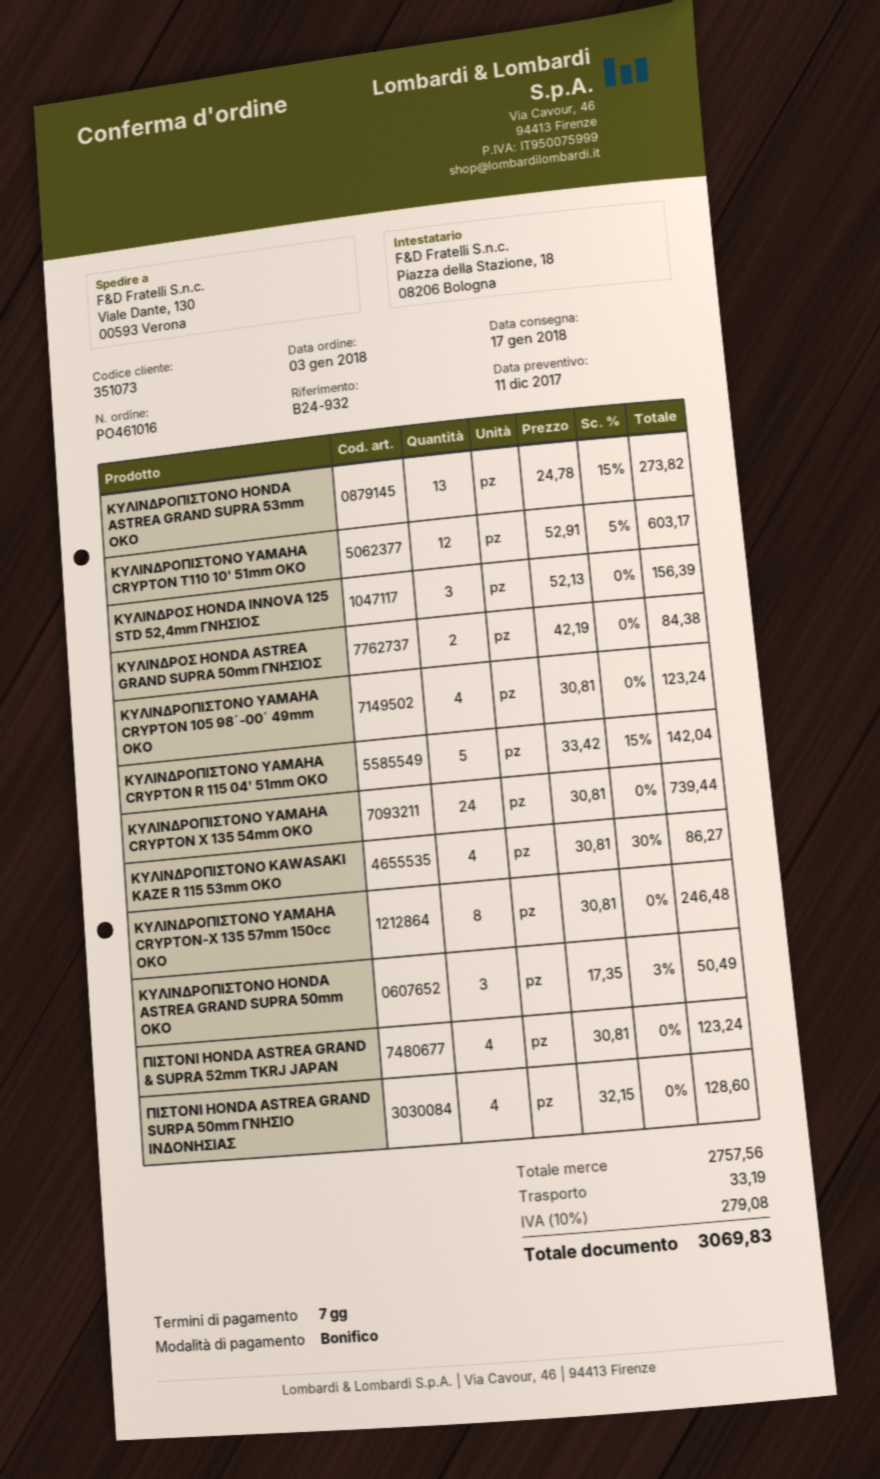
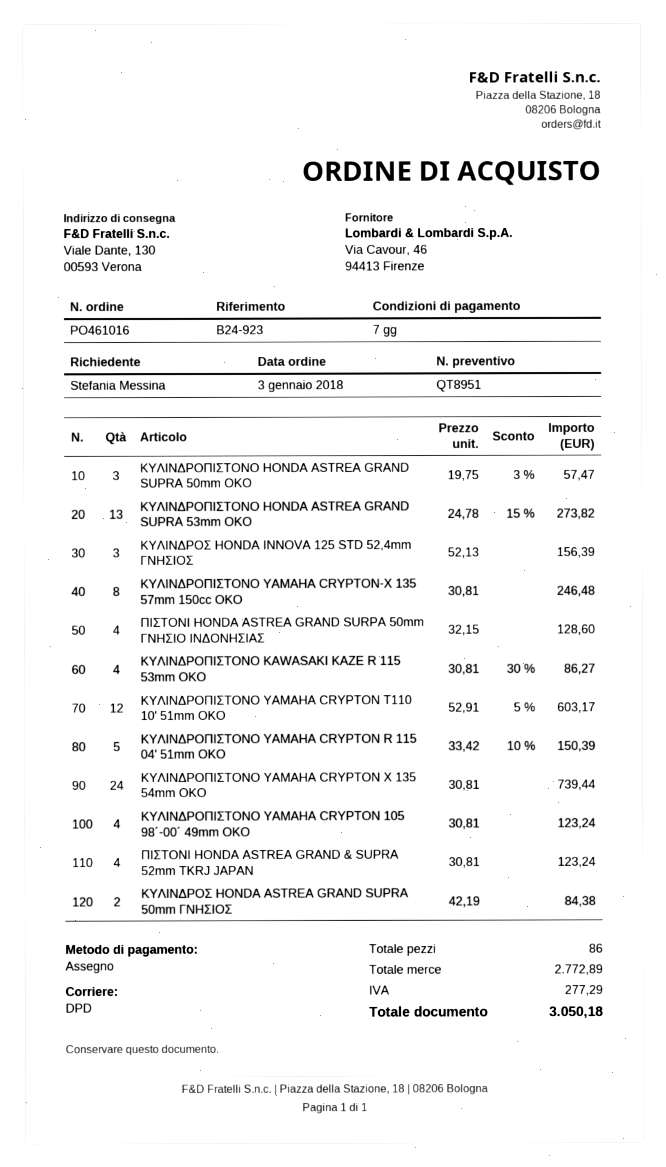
reference: B24-932 -> B24-923
payment method: bank transfer -> cheque
ΚΥΛΙΝΔΡΟΠΙΣΤΟΝΟ YAMAHA CRYPTON R 115 04' 51mm OKO: 5 x 33.42 - 15% = 142.04 -> 5 x 33.42 - 10% = 150.39
ΚΥΛΙΝΔΡΟΠΙΣΤΟΝO HONDA ASTREA GRAND SUPRA 50mm OKO: 3 x 17.35 - 3% = 50.49 -> 3 x 19.75 - 3% = 57.47
subtotal: 2757.56 -> 2772.89
shipping: 33.19 -> none
tax: 279.08 -> 277.29
total: 3069.83 -> 3050.18

